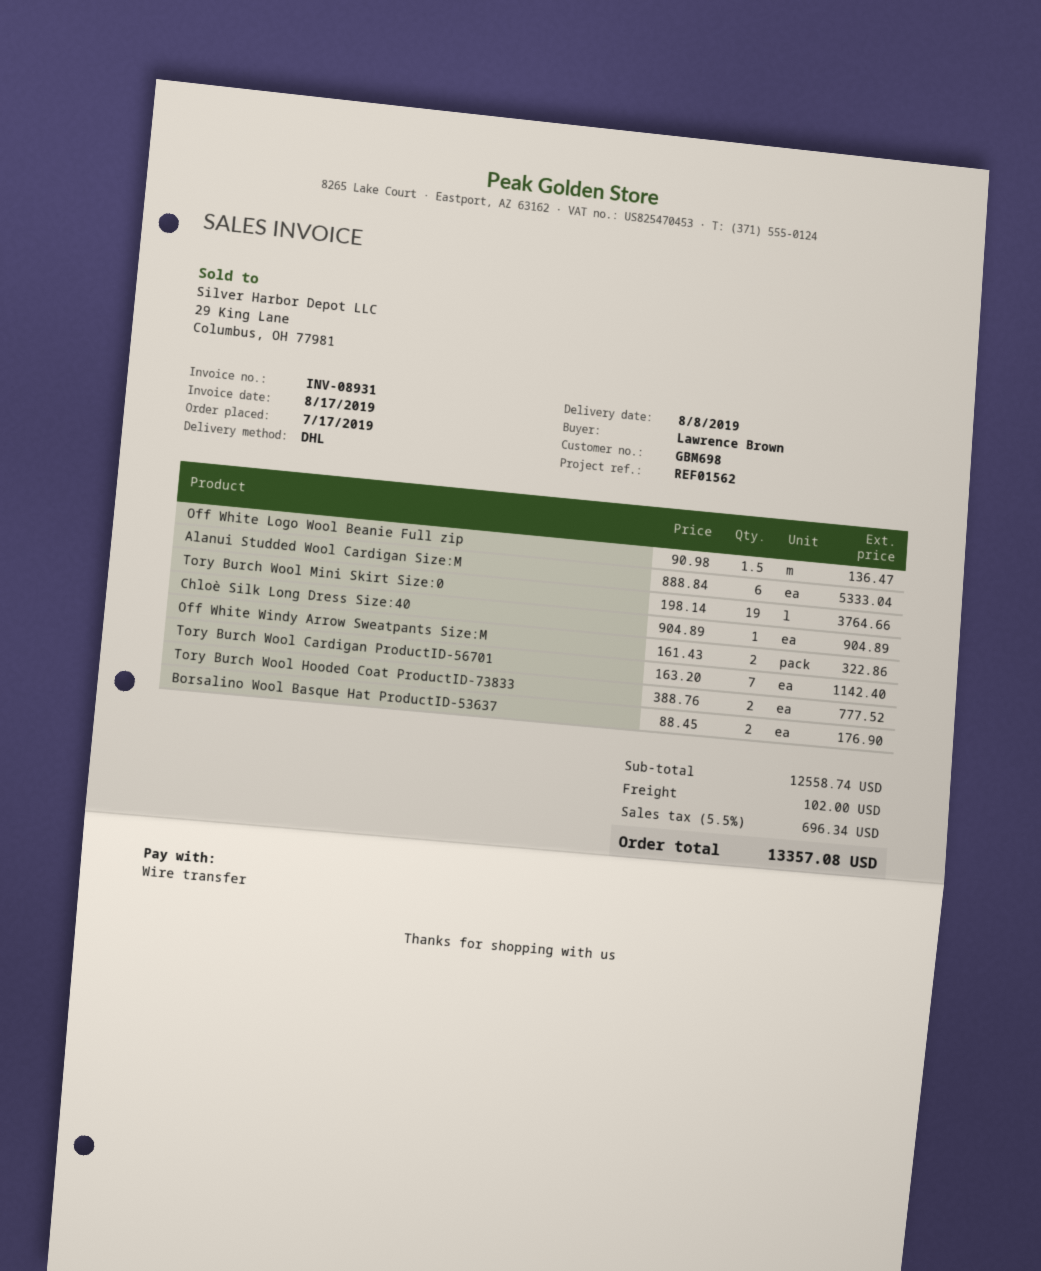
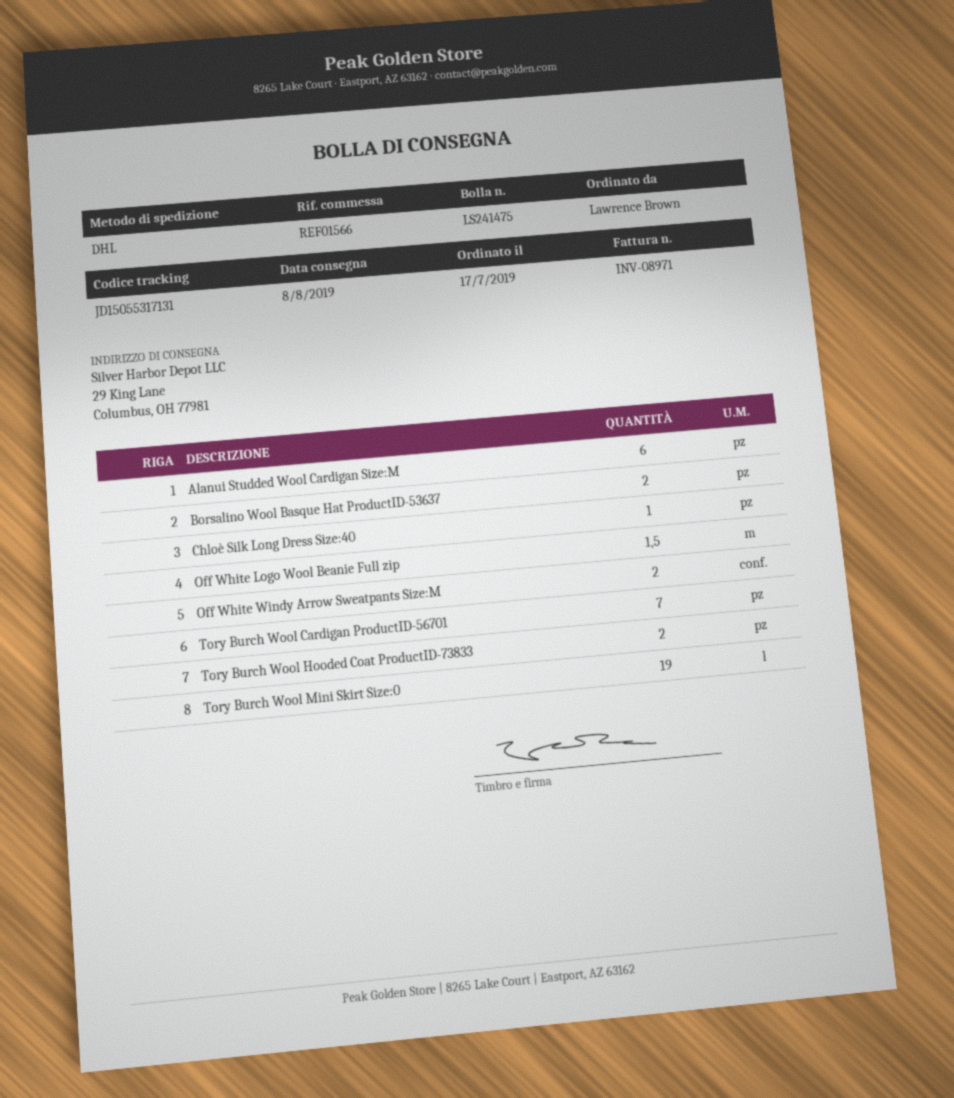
invoice number: INV-08931 -> INV-08971
reference: REF01562 -> REF01566

